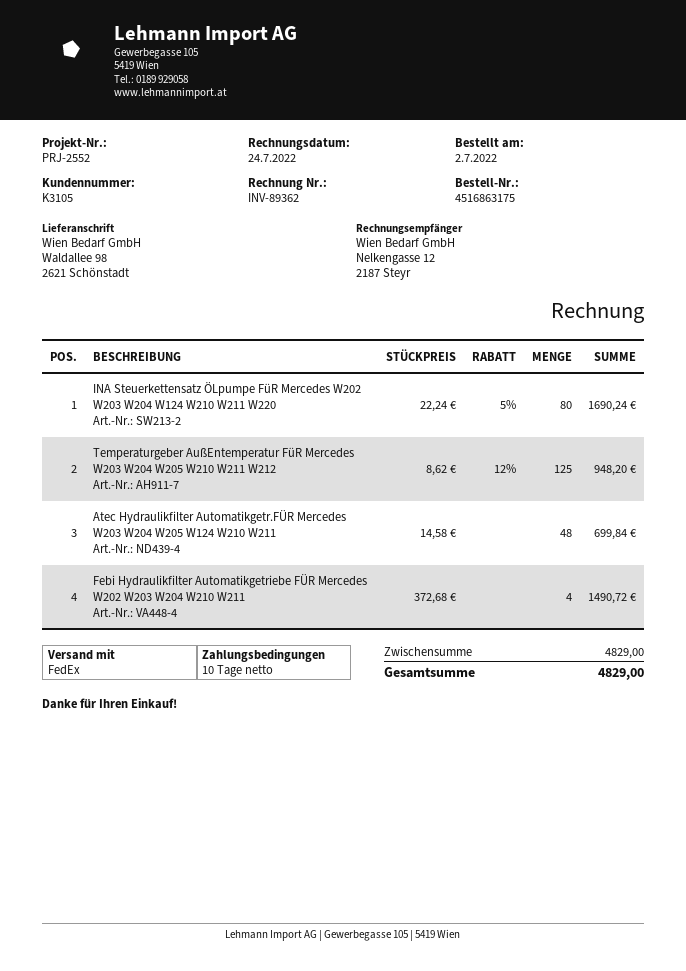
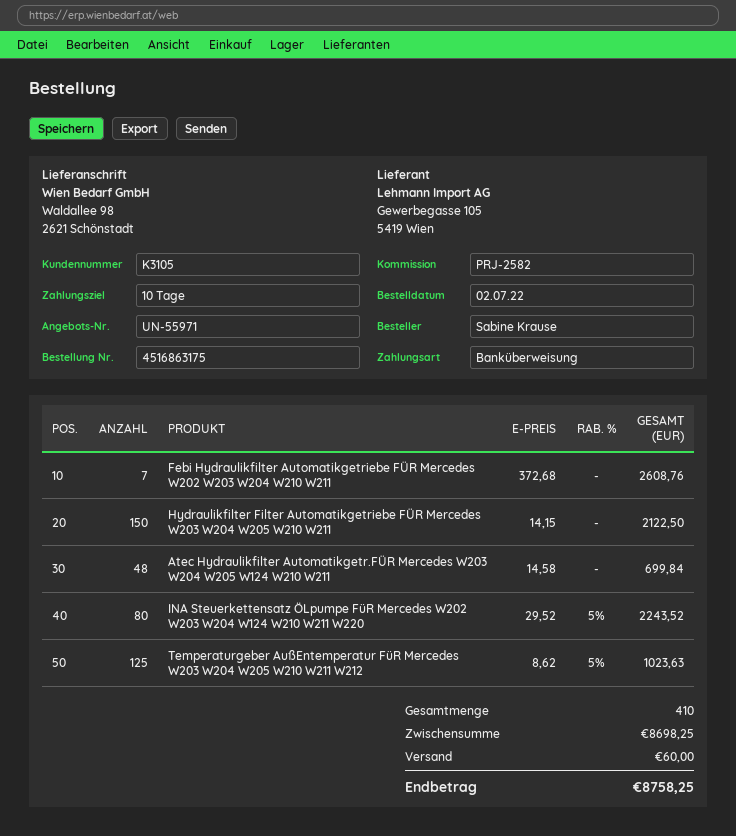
reference: PRJ-2552 -> PRJ-2582
INA Steuerkettensatz ÖLpumpe FüR Mercedes W202 W203 W204 W124 W210 W211 W220: 80 x 22.24 - 5% = 1690.24 -> 80 x 29.52 - 5% = 2243.52
Temperaturgeber AußEntemperatur FüR Mercedes W203 W204 W205 W210 W211 W212: 125 x 8.62 - 12% = 948.20 -> 125 x 8.62 - 5% = 1023.63
Febi Hydraulikfilter Automatikgetriebe FÜR Mercedes W202 W203 W204 W210 W211: 4 x 372.68 = 1490.72 -> 7 x 372.68 = 2608.76
Hydraulikfilter Filter Automatikgetriebe FÜR Mercedes W203 W204 W205 W210 W211: none -> 150 x 14.15 = 2122.50
subtotal: 4829.00 -> 8698.25
shipping: none -> 60.00
total: 4829.00 -> 8758.25

